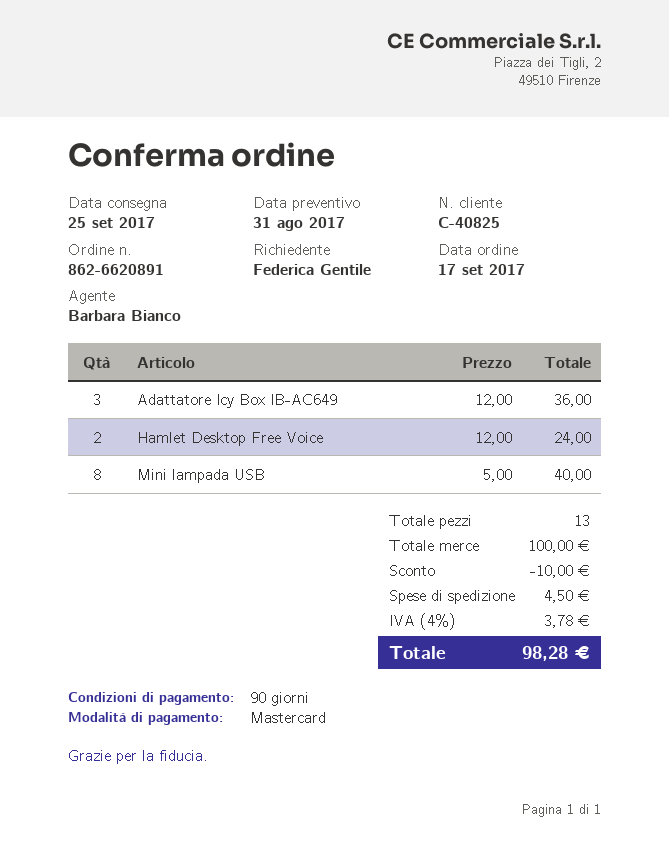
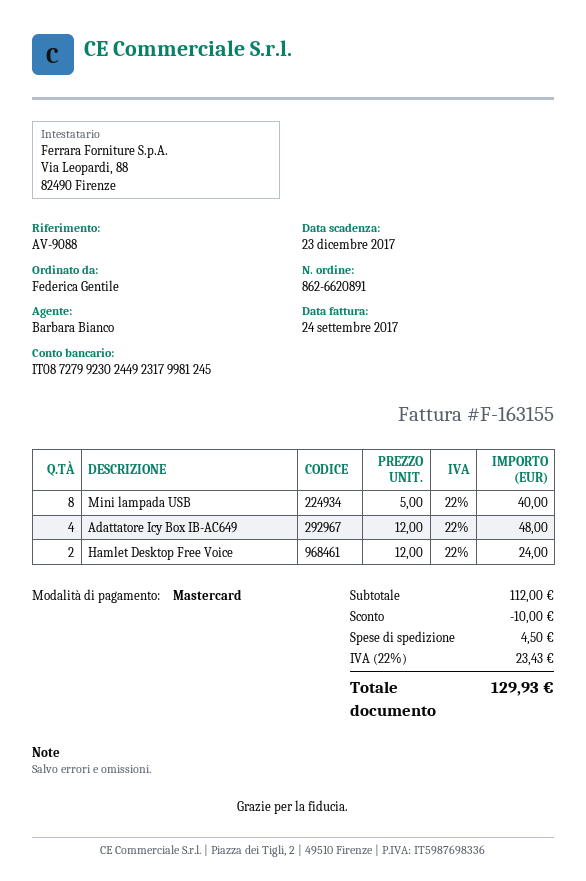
Adattatore Icy Box IB-AC649: 3 x 12.00 = 36.00 -> 4 x 12.00 = 48.00
subtotal: 100.00 -> 112.00
tax: 4% = 3.78 -> 22% = 23.43
total: 98.28 -> 129.93

